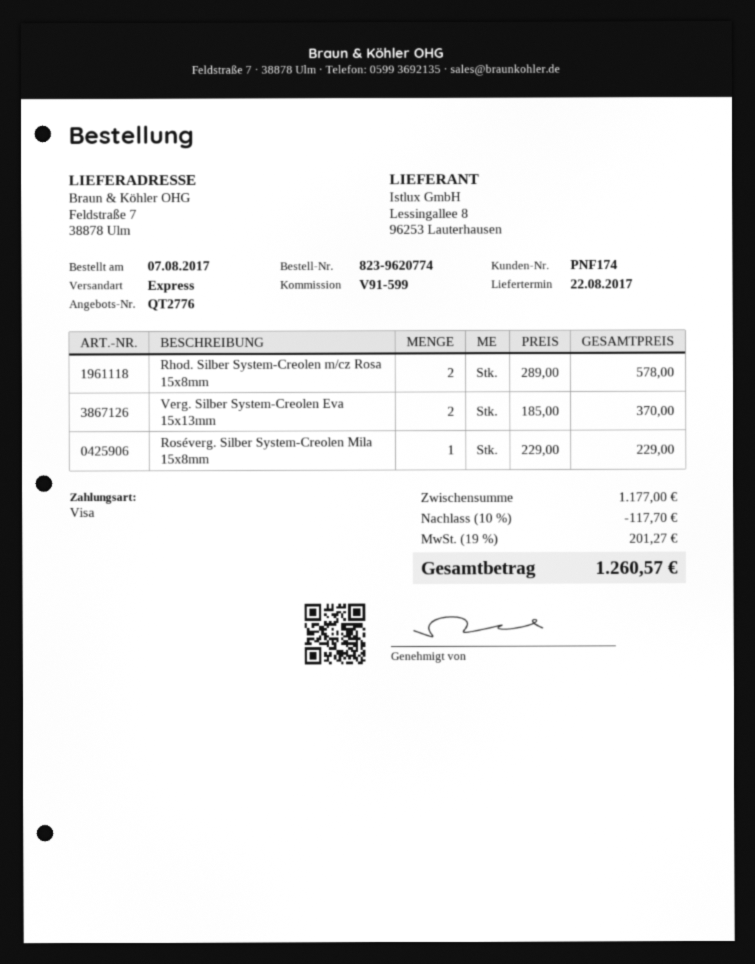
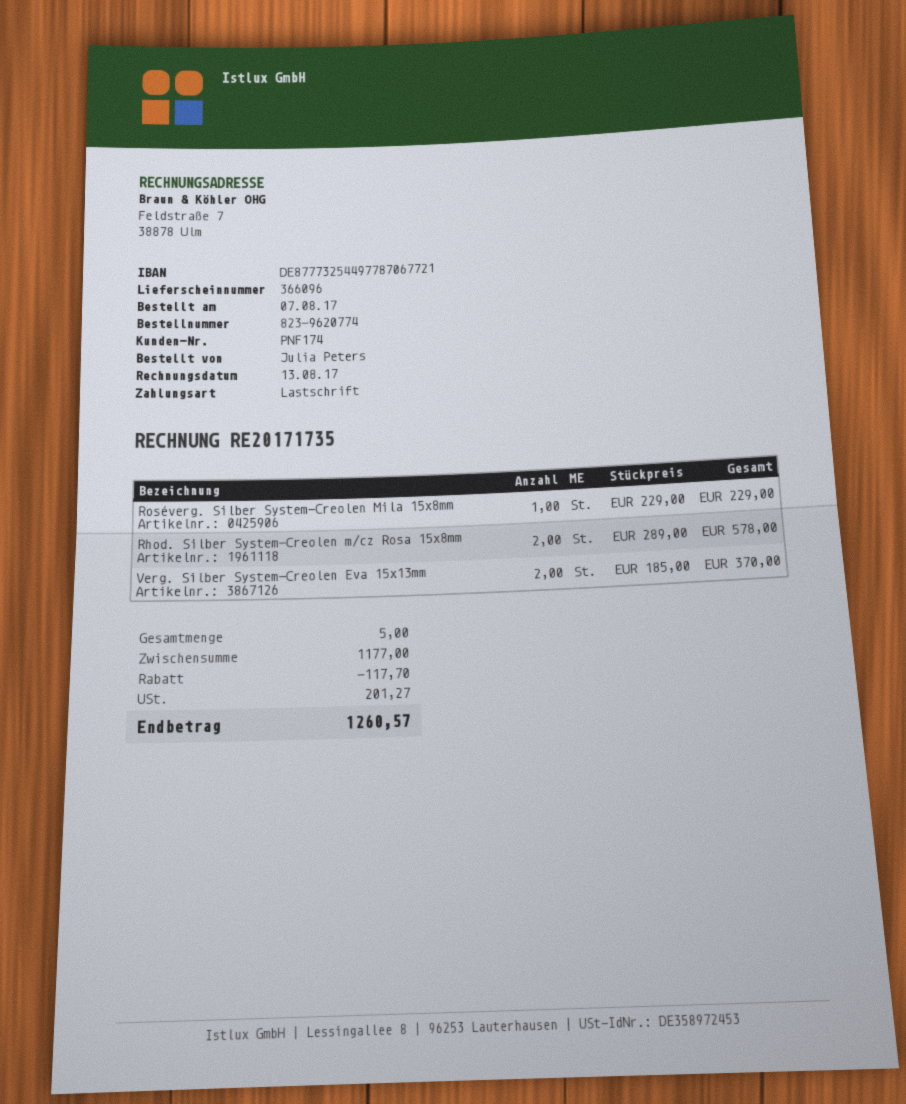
payment method: Visa -> direct debit

